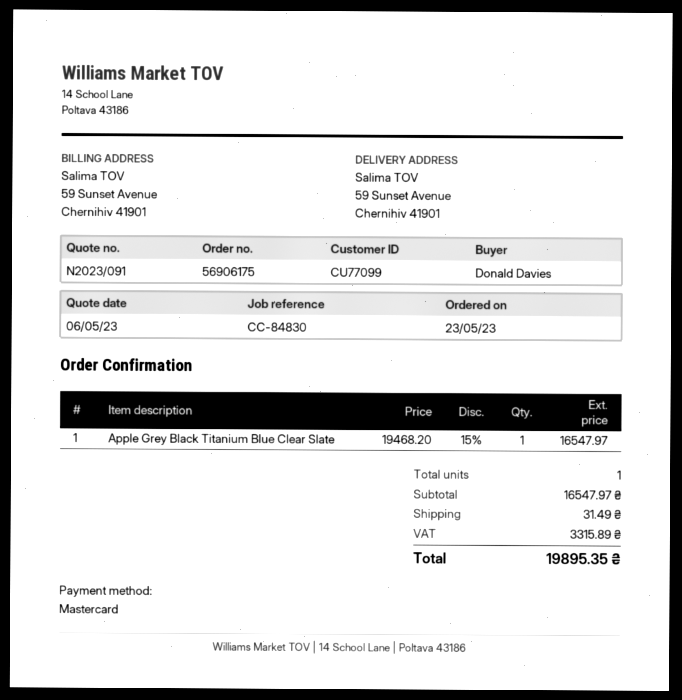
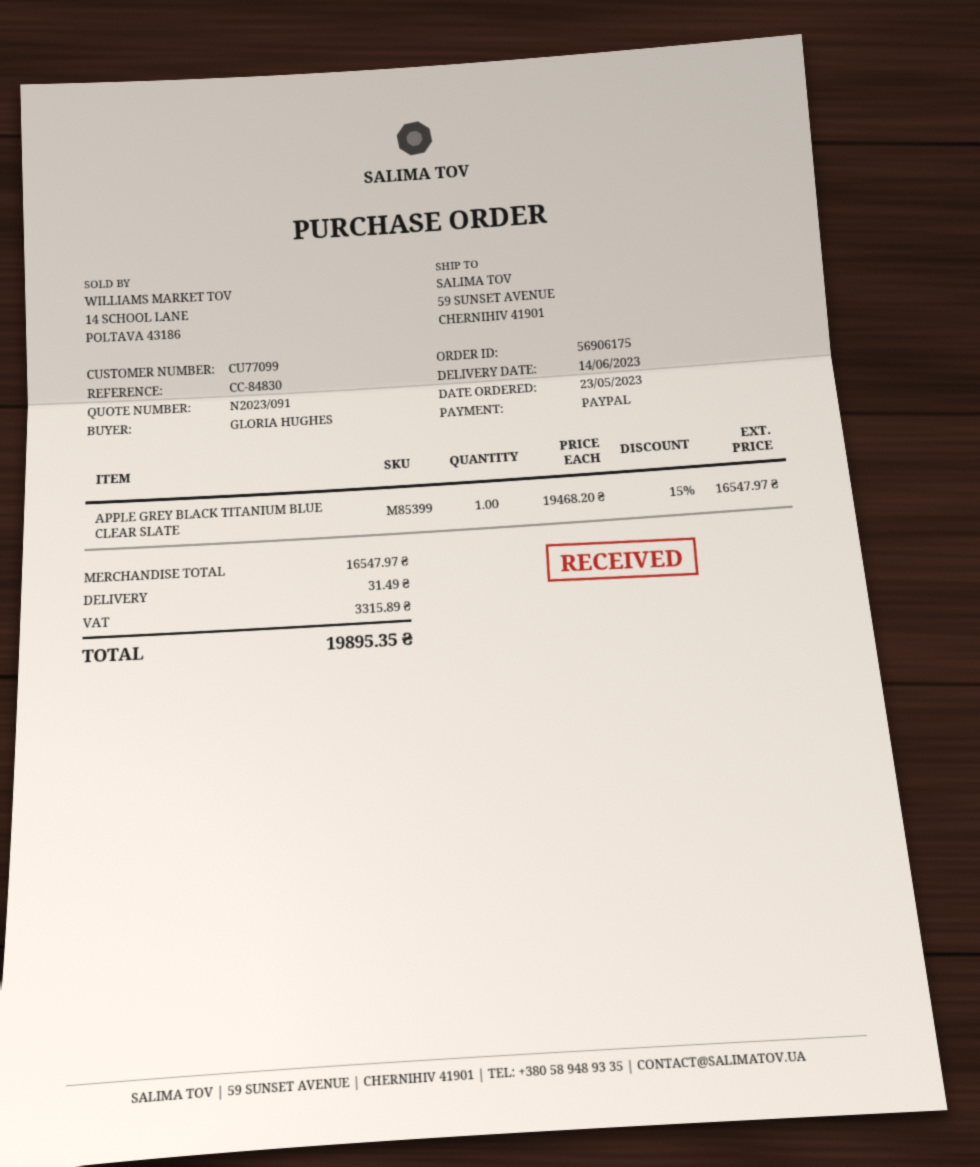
ordered by: Donald Davies -> GLORIA HUGHES
payment method: Mastercard -> PayPal

